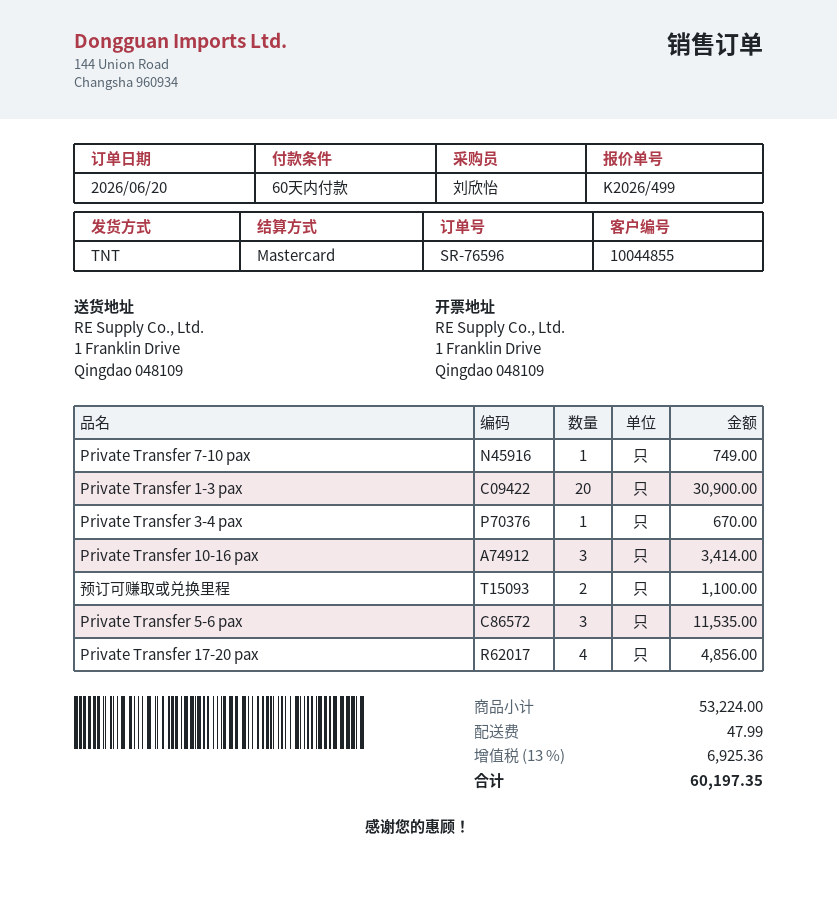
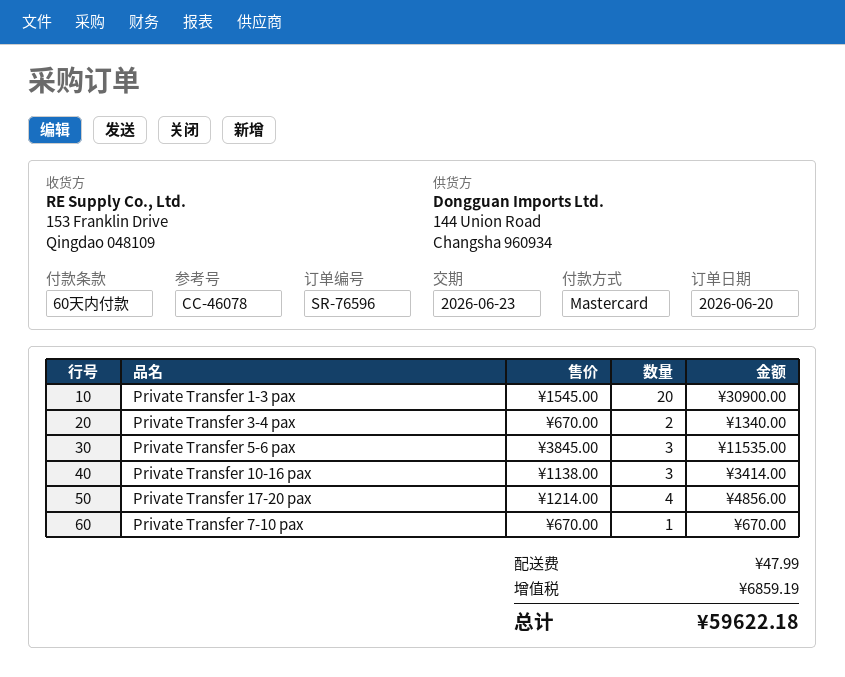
ship to: 1 Franklin Drive, Qingdao 048109 -> 153 Franklin Drive, Qingdao 048109
Private Transfer 7-10 pax: 1 for 749.00 -> 1 for 670.00
Private Transfer 3-4 pax: 1 for 670.00 -> 2 for 1340.00
预订可赚取或兑换里程: 2 for 1100.00 -> none
tax: 6925.36 -> 6859.19
total: 60197.35 -> 59622.18

